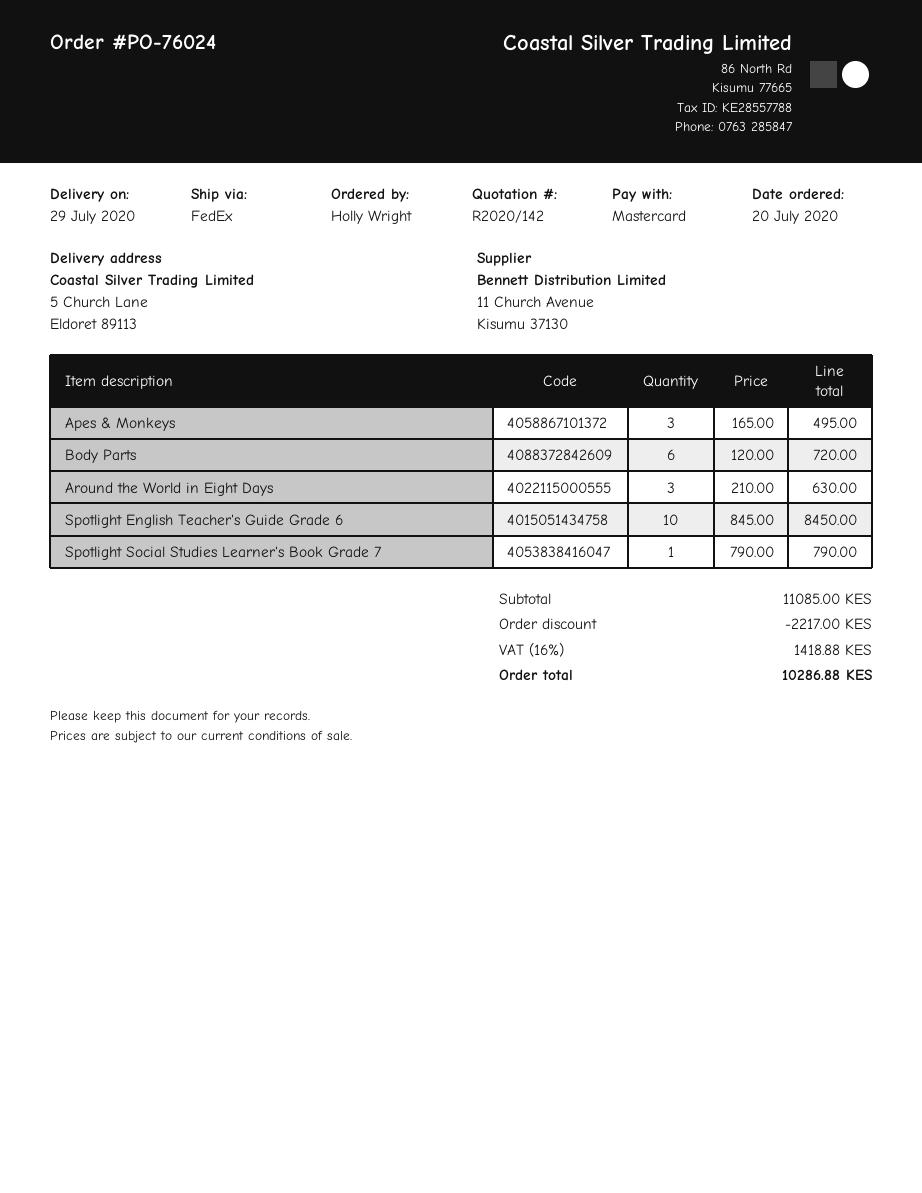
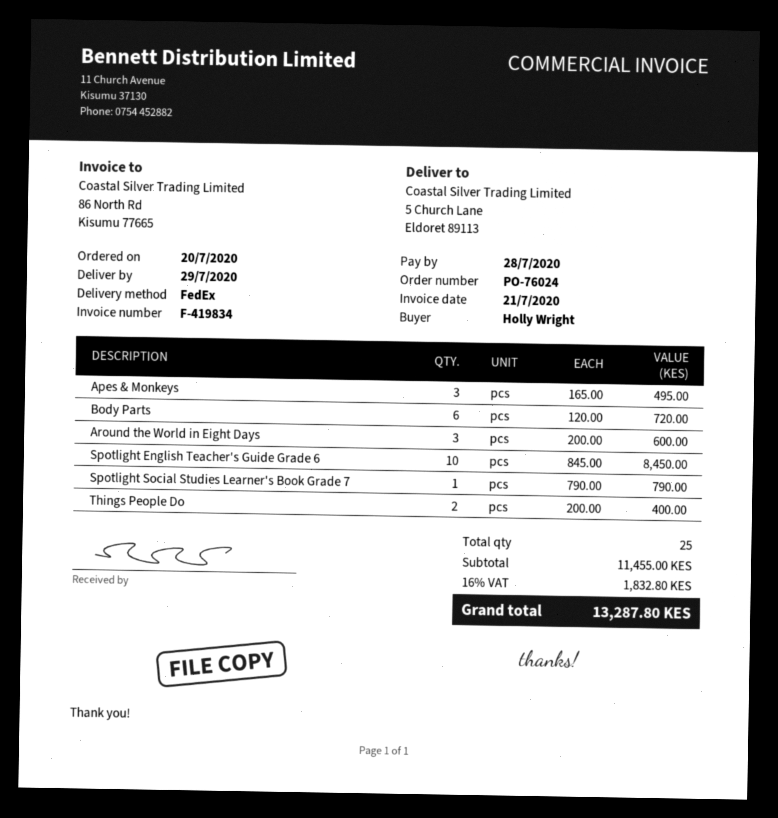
Around the World in Eight Days: 3 x 210.00 = 630.00 -> 3 x 200.00 = 600.00
Things People Do: none -> 2 x 200.00 = 400.00
subtotal: 11085.00 -> 11455.00
discount: 2217.00 -> none
tax: 16% = 1418.88 -> 16% = 1832.80
total: 10286.88 -> 13287.80

